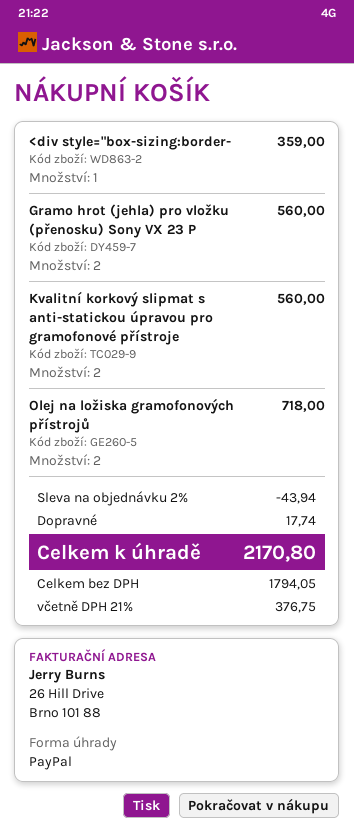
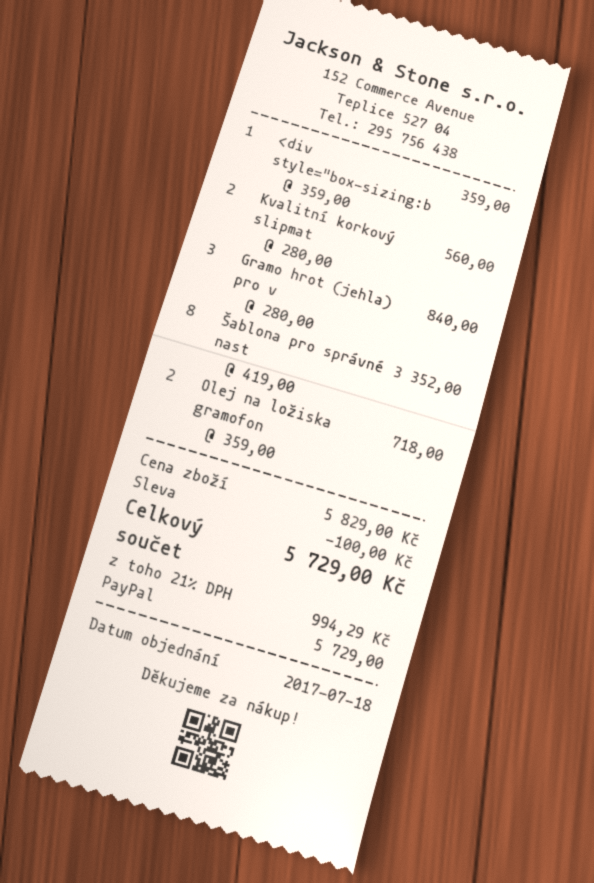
Gramo hrot (jehla) pro vložku (přenosku) Sony VX 23 P: 2 for 560.00 -> 3 for 840.00
Šablona pro správné nast: none -> 8 for 3352.00
discount: 43.94 -> 100.00
shipping: 17.74 -> none
tax: 21% = 376.75 -> 21% = 994.29
total: 2170.80 -> 5729.00

